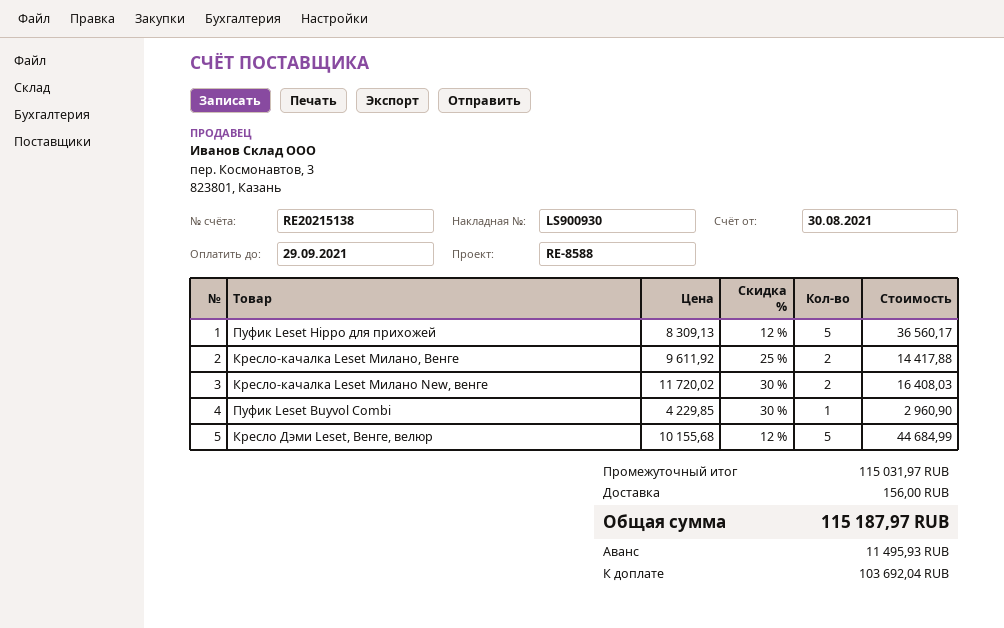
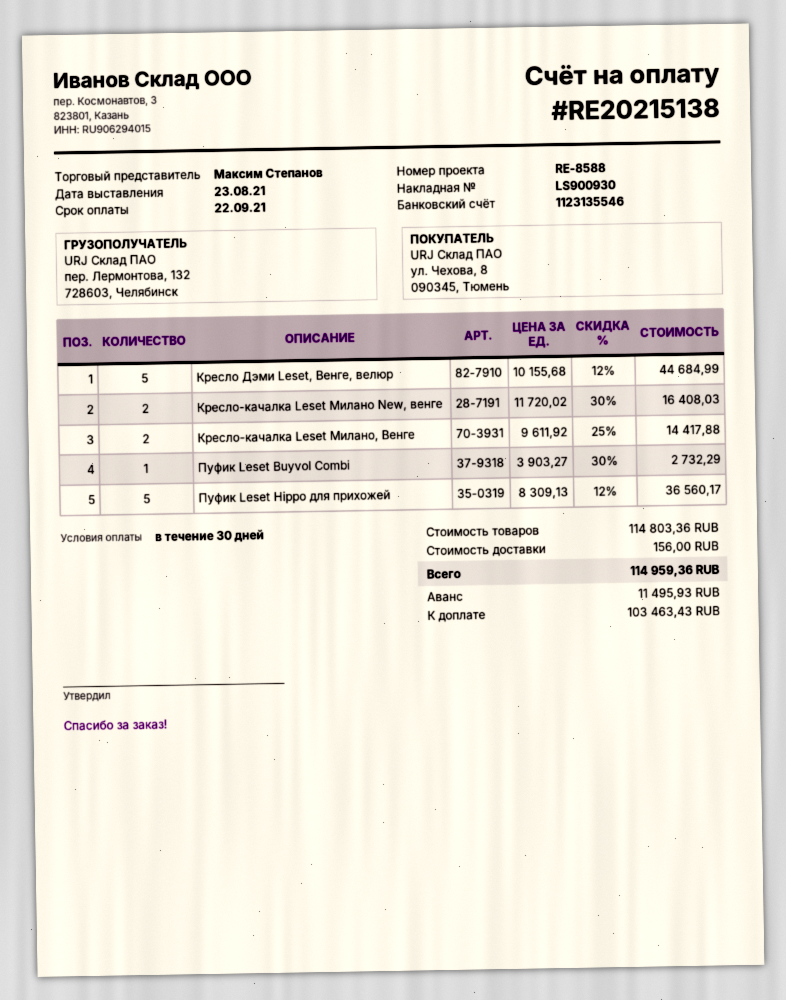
invoice date: 2021-08-30 -> 2021-08-23
due date: 2021-09-29 -> 2021-09-22
Пуфик Leset Buyvol Combi: 1 x 4229.85 - 30% = 2960.90 -> 1 x 3903.27 - 30% = 2732.29
subtotal: 115031.97 -> 114803.36
total: 115187.97 -> 114959.36
balance: 103692.04 -> 103463.43

